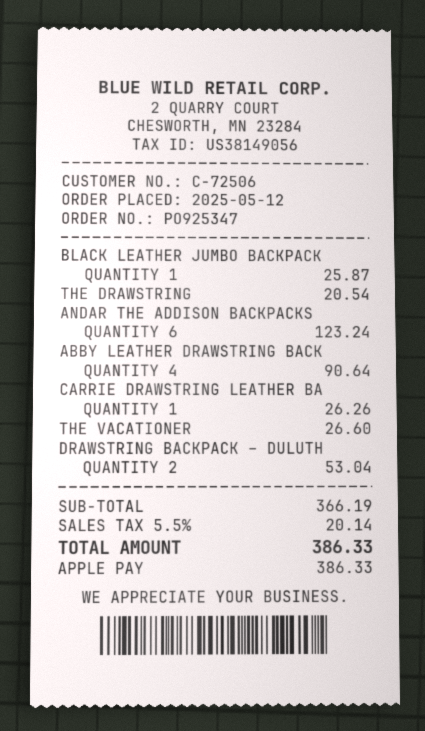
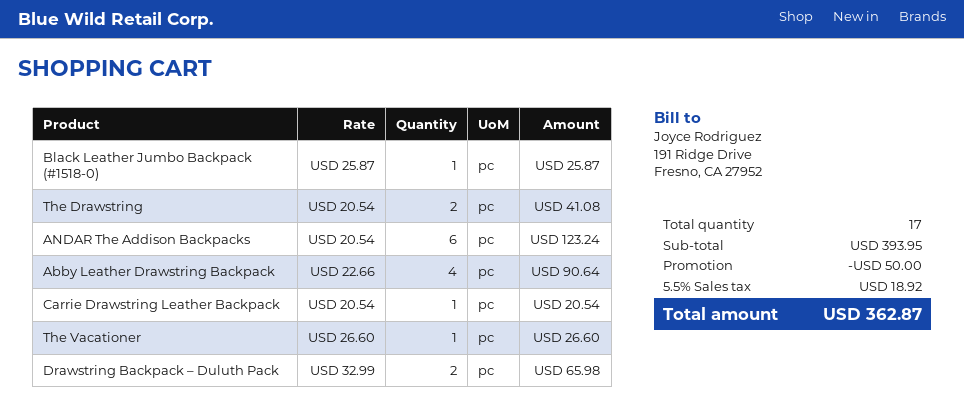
THE DRAWSTRING: 1 for 20.54 -> 2 for 41.08
CARRIE DRAWSTRING LEATHER BA: 1 for 26.26 -> 1 for 20.54
DRAWSTRING BACKPACK – DULUTH: 2 for 53.04 -> 2 for 65.98
subtotal: 366.19 -> 393.95
discount: none -> 50.00
tax: 5.5% = 20.14 -> 5.5% = 18.92
total: 386.33 -> 362.87

